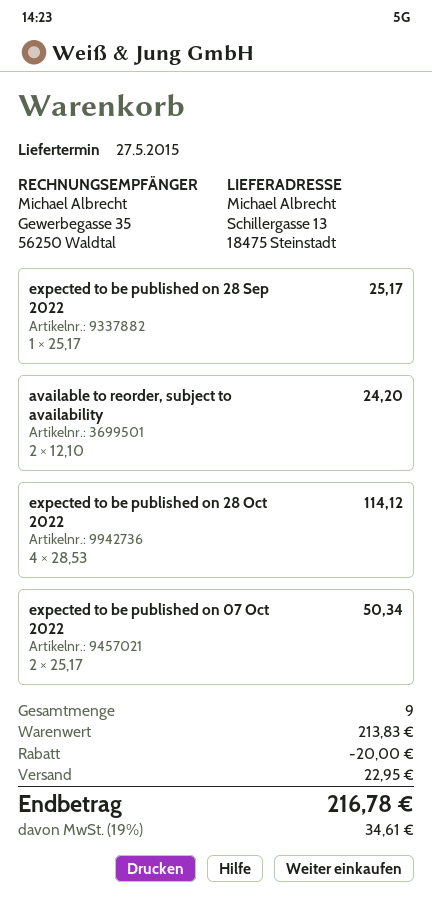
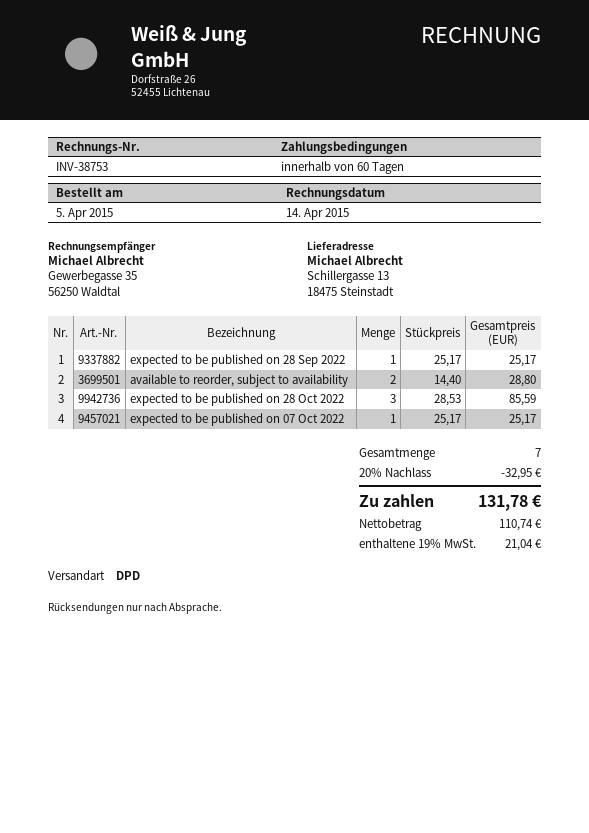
available to reorder, subject to availability: 2 x 12.10 = 24.20 -> 2 x 14.40 = 28.80
expected to be published on 28 Oct 2022: 4 x 28.53 = 114.12 -> 3 x 28.53 = 85.59
expected to be published on 07 Oct 2022: 2 x 25.17 = 50.34 -> 1 x 25.17 = 25.17
total quantity: 9 -> 7
discount: 20.00 -> 32.95
shipping: 22.95 -> none
tax: 19% = 34.61 -> 19% = 21.04
total: 216.78 -> 131.78

